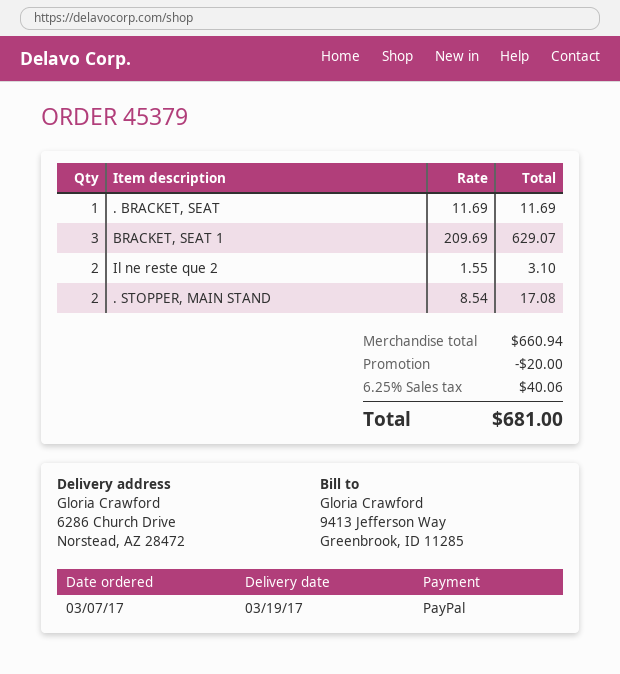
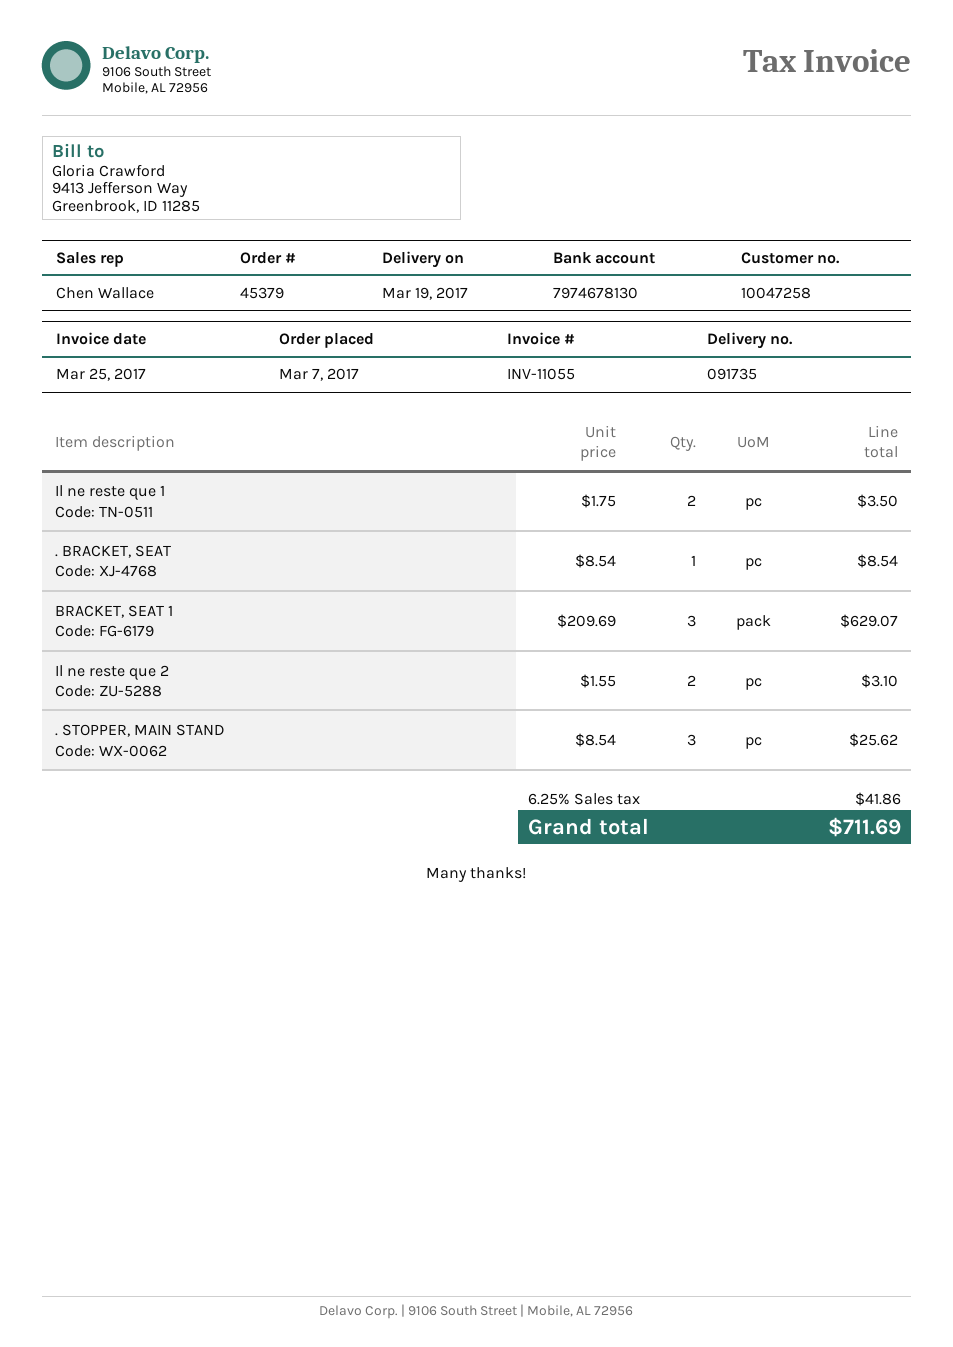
. BRACKET, SEAT: 1 x 11.69 = 11.69 -> 1 x 8.54 = 8.54
. STOPPER, MAIN STAND: 2 x 8.54 = 17.08 -> 3 x 8.54 = 25.62
Il ne reste que 1: none -> 2 x 1.75 = 3.50
discount: 20.00 -> none
tax: 6.25% = 40.06 -> 6.25% = 41.86
total: 681.00 -> 711.69

